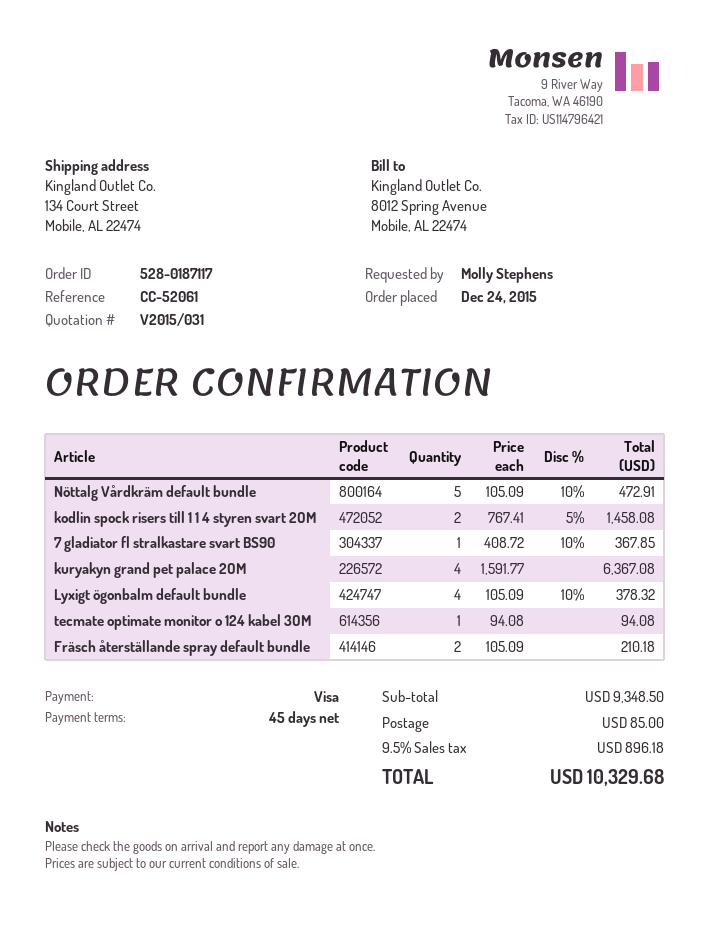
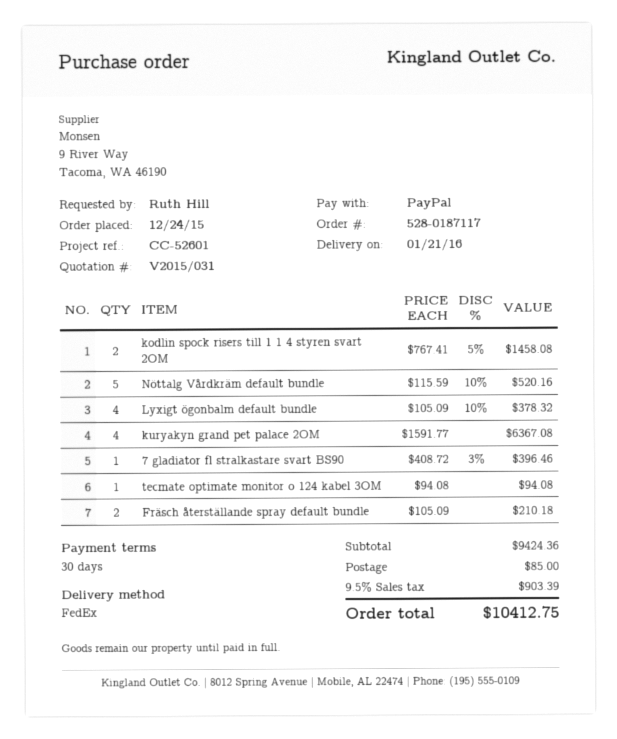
payment terms: 45 days -> 30 days
reference: CC-52061 -> CC-52601
ordered by: Molly Stephens -> Ruth Hill
payment method: Visa -> PayPal
Nöttalg Vårdkräm default bundle: 5 x 105.09 - 10% = 472.91 -> 5 x 115.59 - 10% = 520.16
7 gladiator fl stralkastare svart BS90: 1 x 408.72 - 10% = 367.85 -> 1 x 408.72 - 3% = 396.46
subtotal: 9348.50 -> 9424.36
tax: 9.5% = 896.18 -> 9.5% = 903.39
total: 10329.68 -> 10412.75

